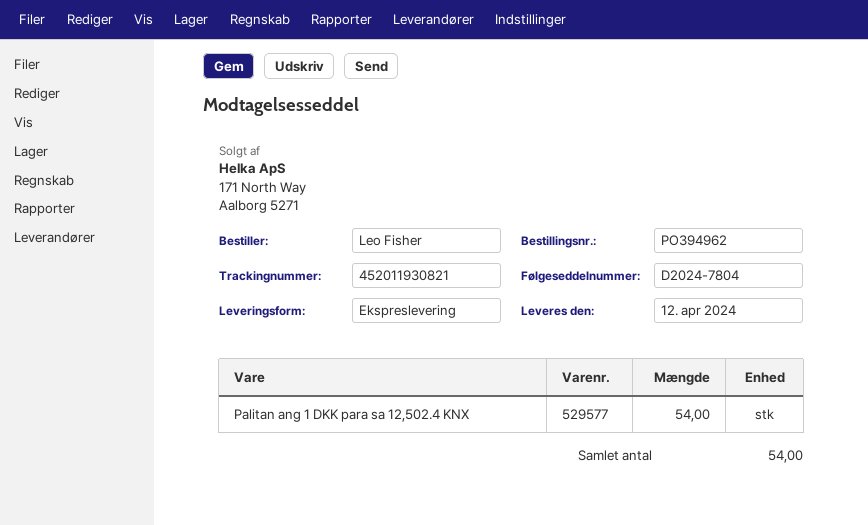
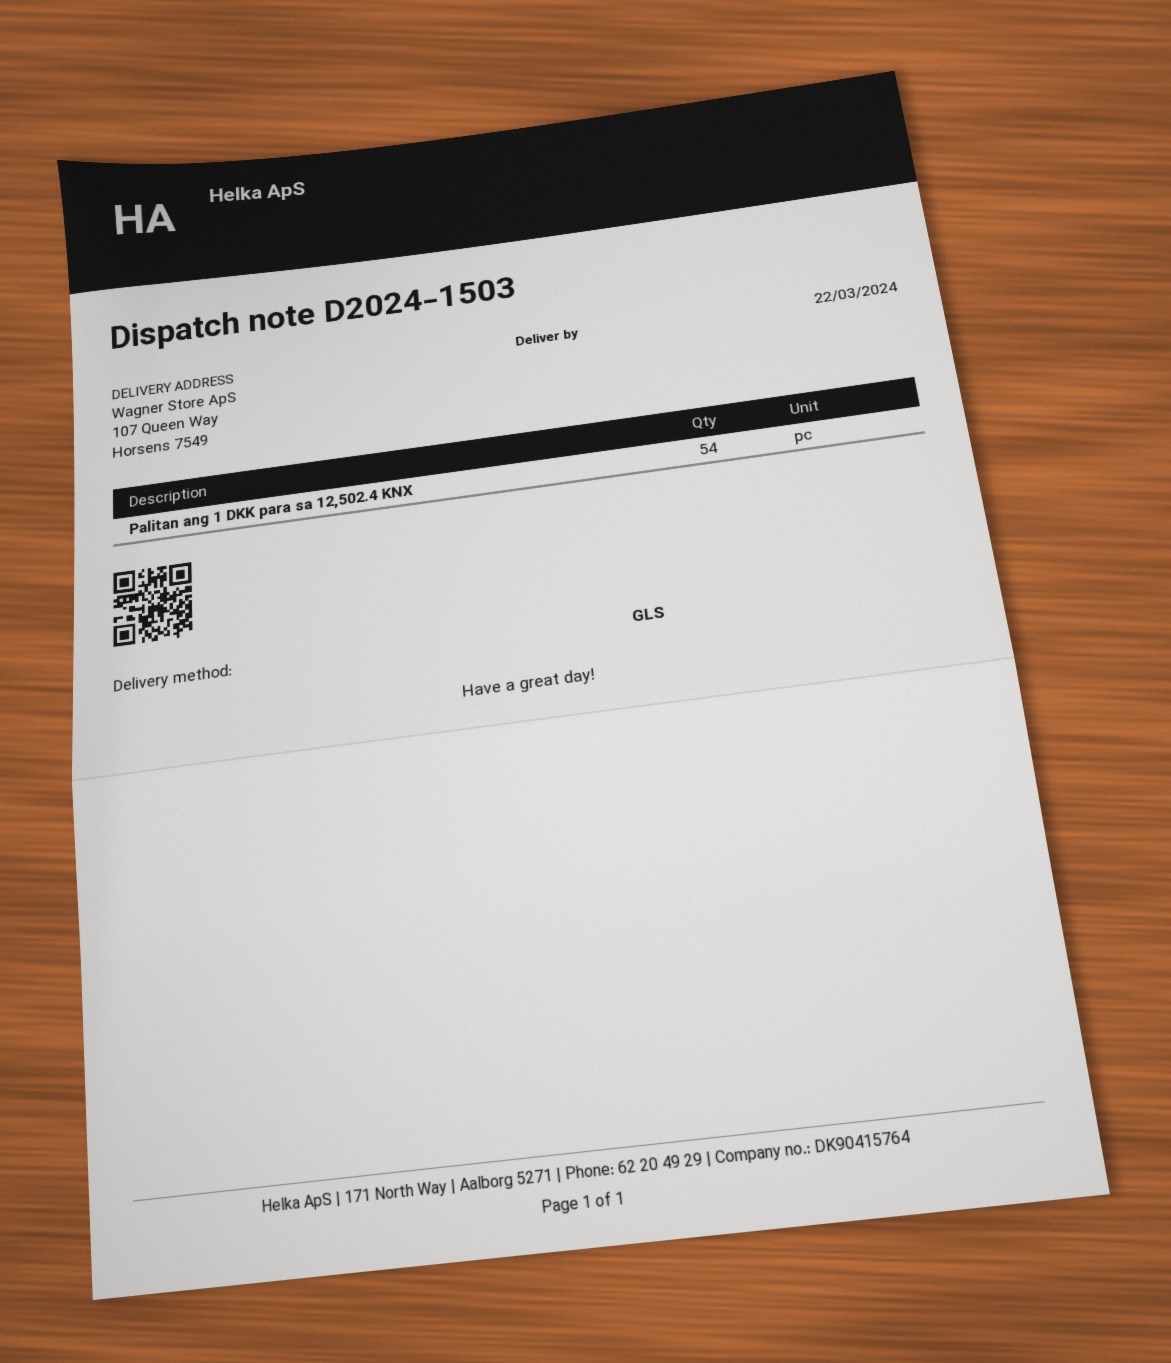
delivery note number: D2024-7804 -> D2024-1503
delivery date: 2024-04-12 -> 2024-03-22
shipping method: express -> GLS

